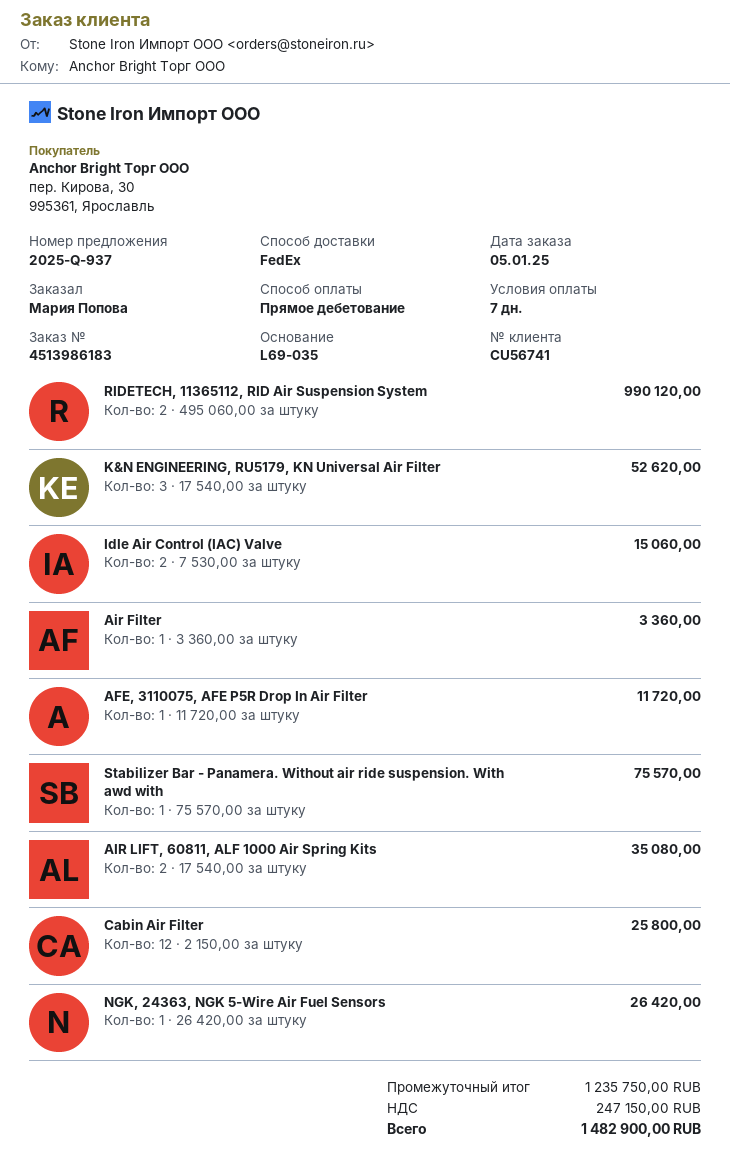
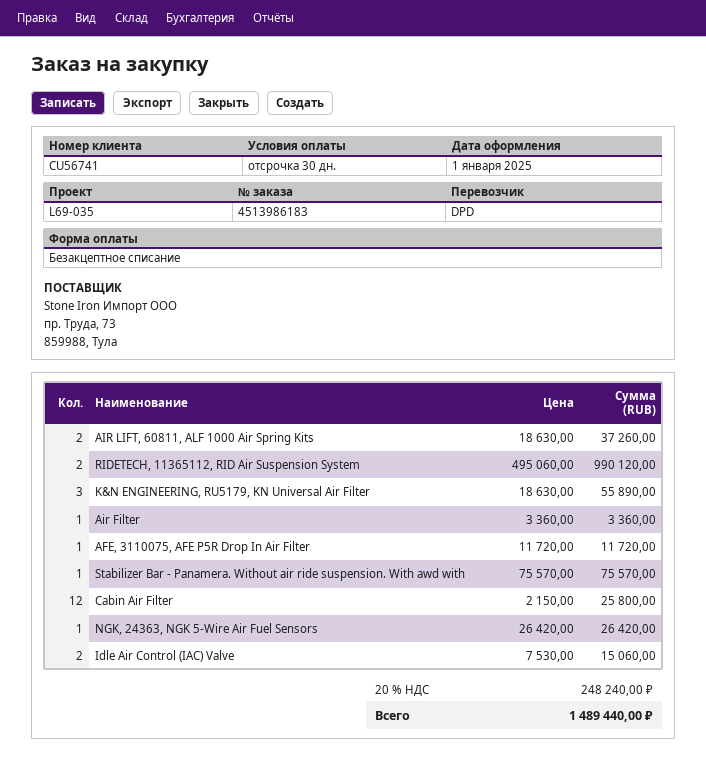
order date: 2025-01-05 -> 2025-01-01
payment terms: 7 days -> 30 days
shipping method: FedEx -> DPD
K&N ENGINEERING, RU5179, KN Universal Air Filter: 3 x 17540.00 = 52620.00 -> 3 x 18630.00 = 55890.00
AIR LIFT, 60811, ALF 1000 Air Spring Kits: 2 x 17540.00 = 35080.00 -> 2 x 18630.00 = 37260.00
tax: 247150.00 -> 248240.00
total: 1482900.00 -> 1489440.00

